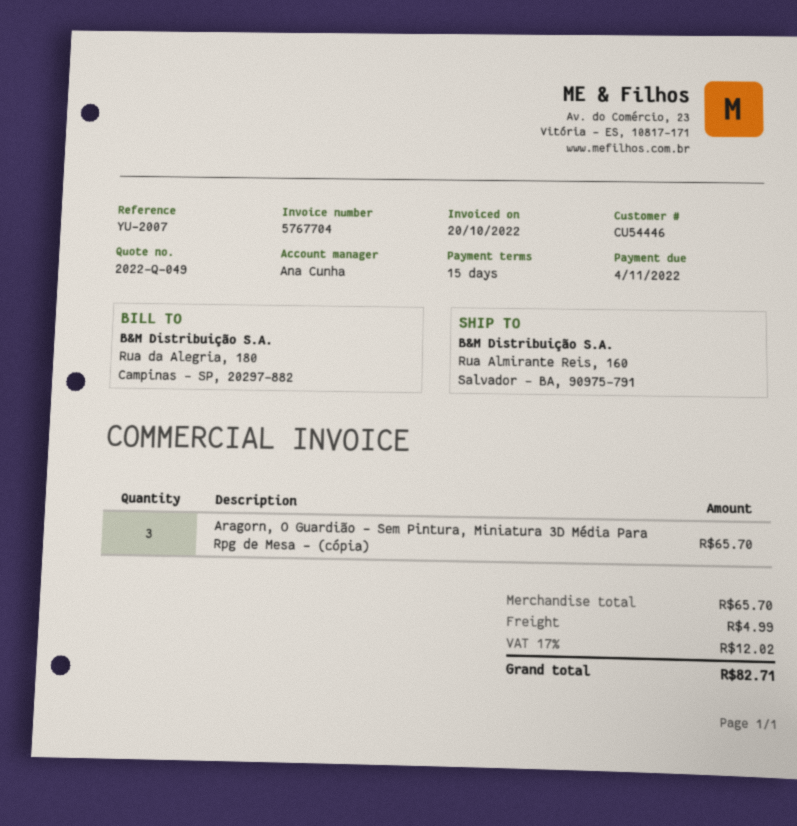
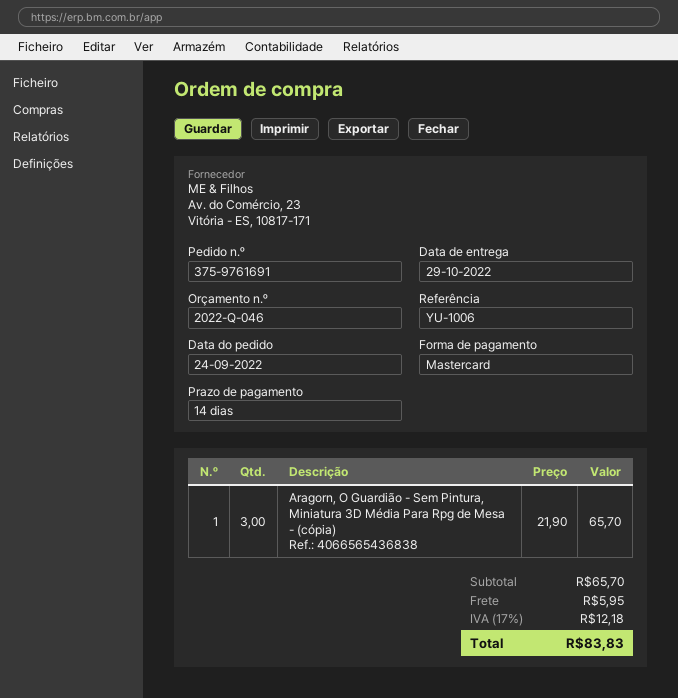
quote number: 2022-Q-049 -> 2022-Q-046
payment terms: 15 days -> 14 days
reference: YU-2007 -> YU-1006
shipping: 4.99 -> 5.95
tax: 17% = 12.02 -> 17% = 12.18
total: 82.71 -> 83.83

